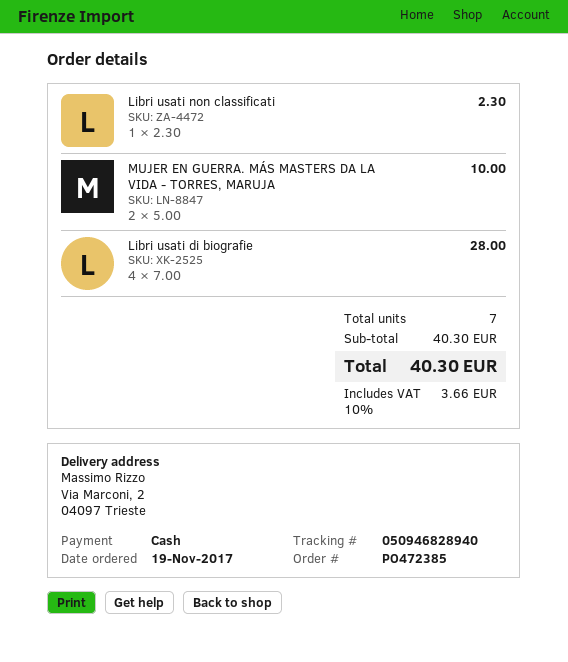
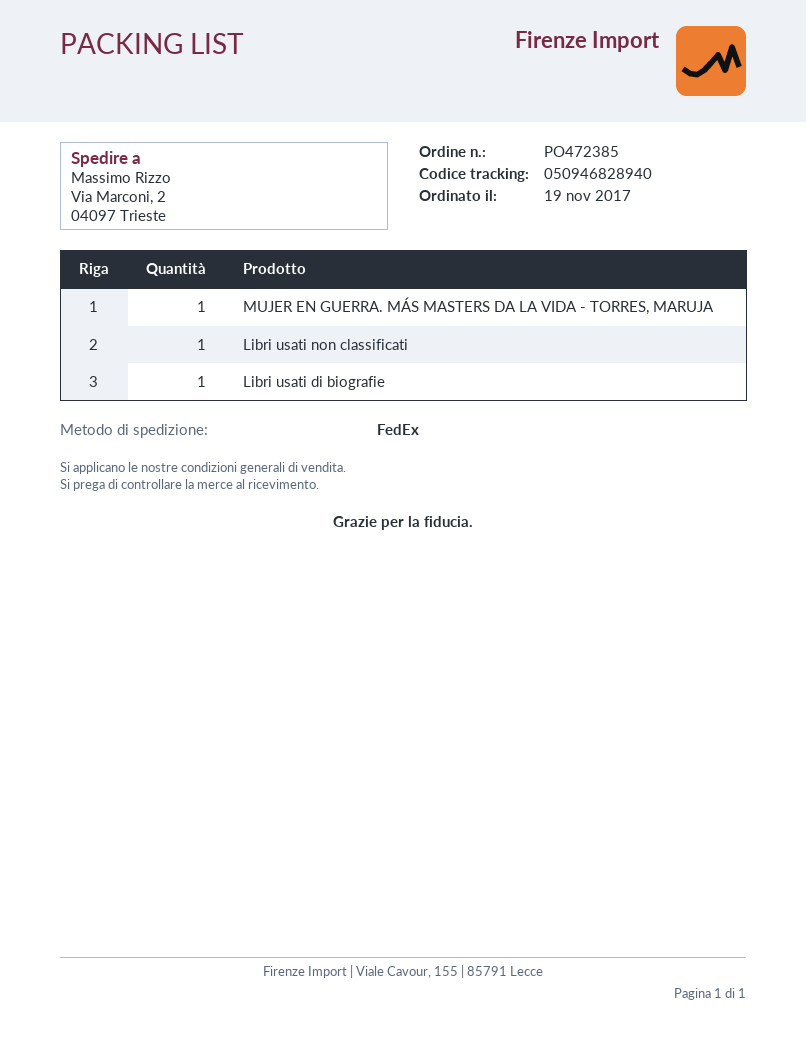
MUJER EN GUERRA. MÁS MASTERS DA LA VIDA - TORRES, MARUJA: 2 -> 1
Libri usati di biografie: 4 -> 1

